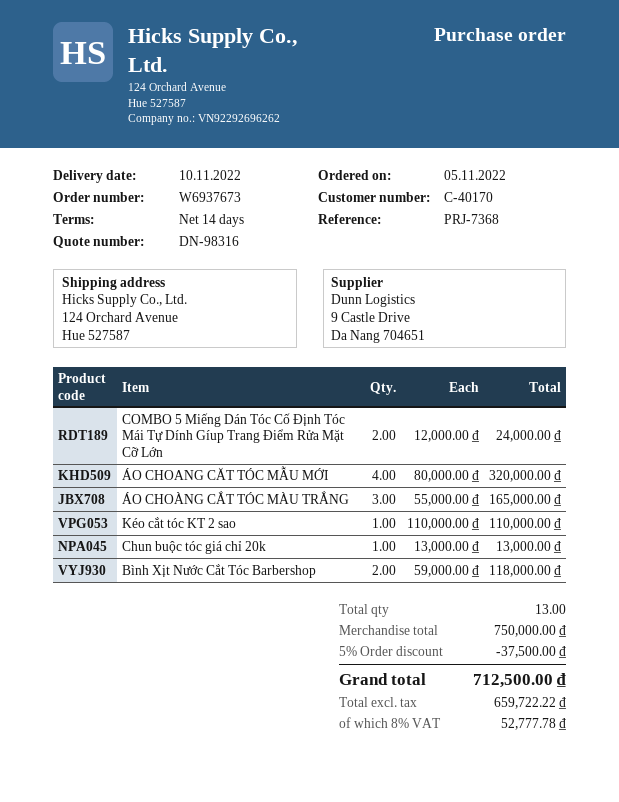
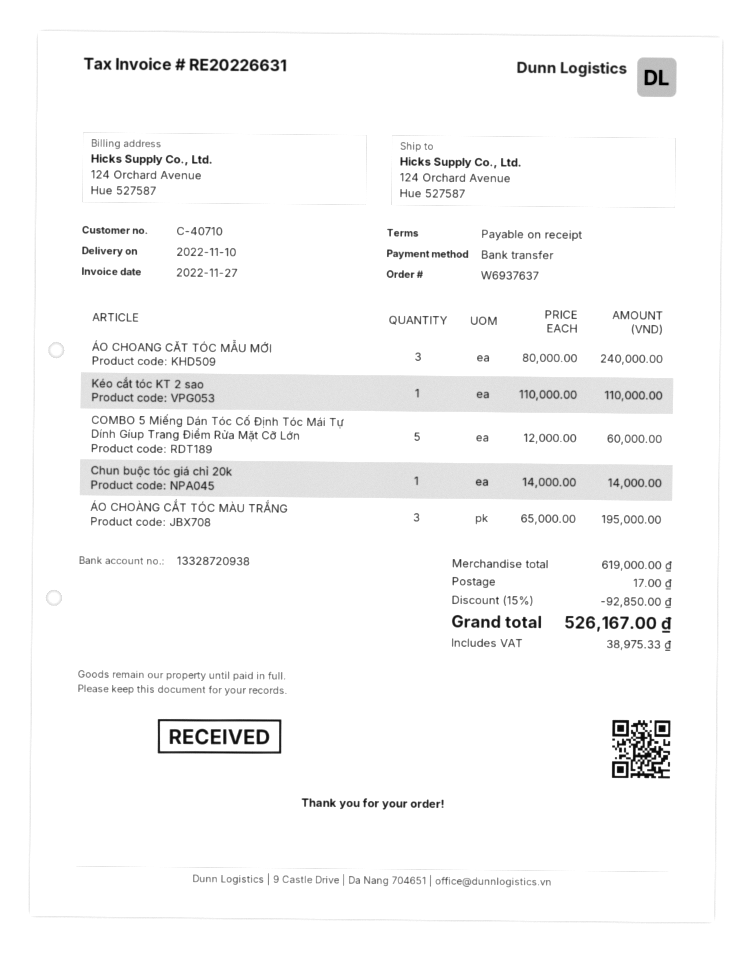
order number: W6937673 -> W6937637
payment terms: 14 days -> on receipt
customer number: C-40170 -> C-40710
COMBO 5 Miếng Dán Tóc Cố Định Tóc Mái Tự Dính Gíup Trang Điểm Rửa Mặt Cỡ Lớn: 2 x 12000.00 = 24000.00 -> 5 x 12000.00 = 60000.00
ÁO CHOANG CĂT TÓC MẪU MỚI: 4 x 80000.00 = 320000.00 -> 3 x 80000.00 = 240000.00
ÁO CHOÀNG CẮT TÓC MÀU TRẮNG: 3 x 55000.00 = 165000.00 -> 3 x 65000.00 = 195000.00
Chun buộc tóc giá chỉ 20k: 1 x 13000.00 = 13000.00 -> 1 x 14000.00 = 14000.00
Bình Xịt Nước Cắt Tóc Barbershop: 2 x 59000.00 = 118000.00 -> none
subtotal: 750000.00 -> 619000.00
discount: 5% = 37500.00 -> 15% = 92850.00
shipping: none -> 17.00
tax: 52777.78 -> 38975.33
total: 712500.00 -> 526167.00

